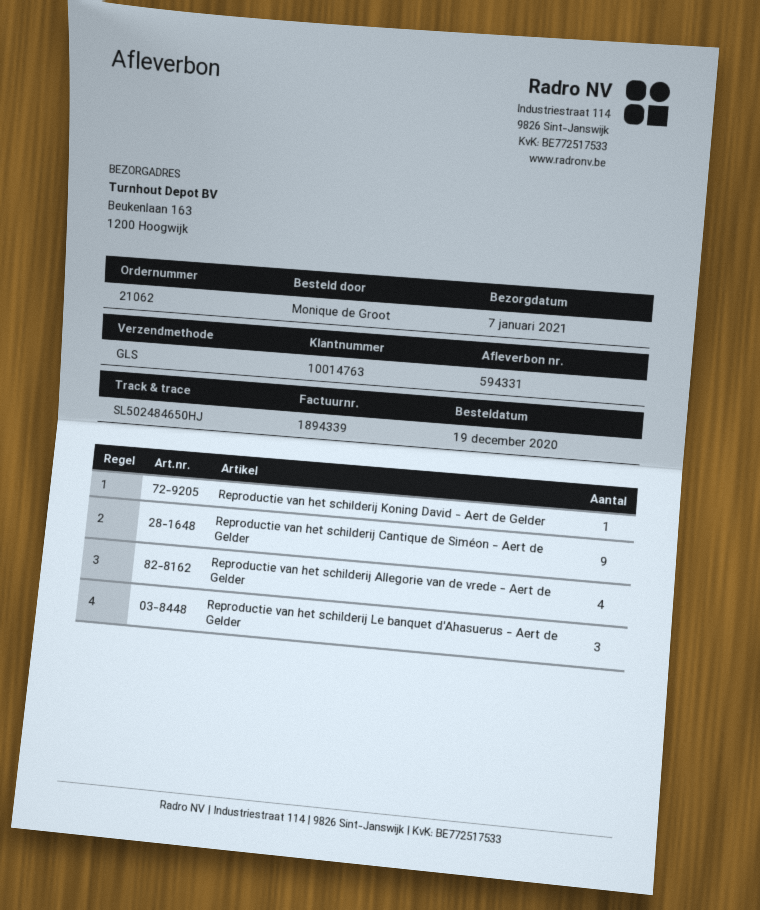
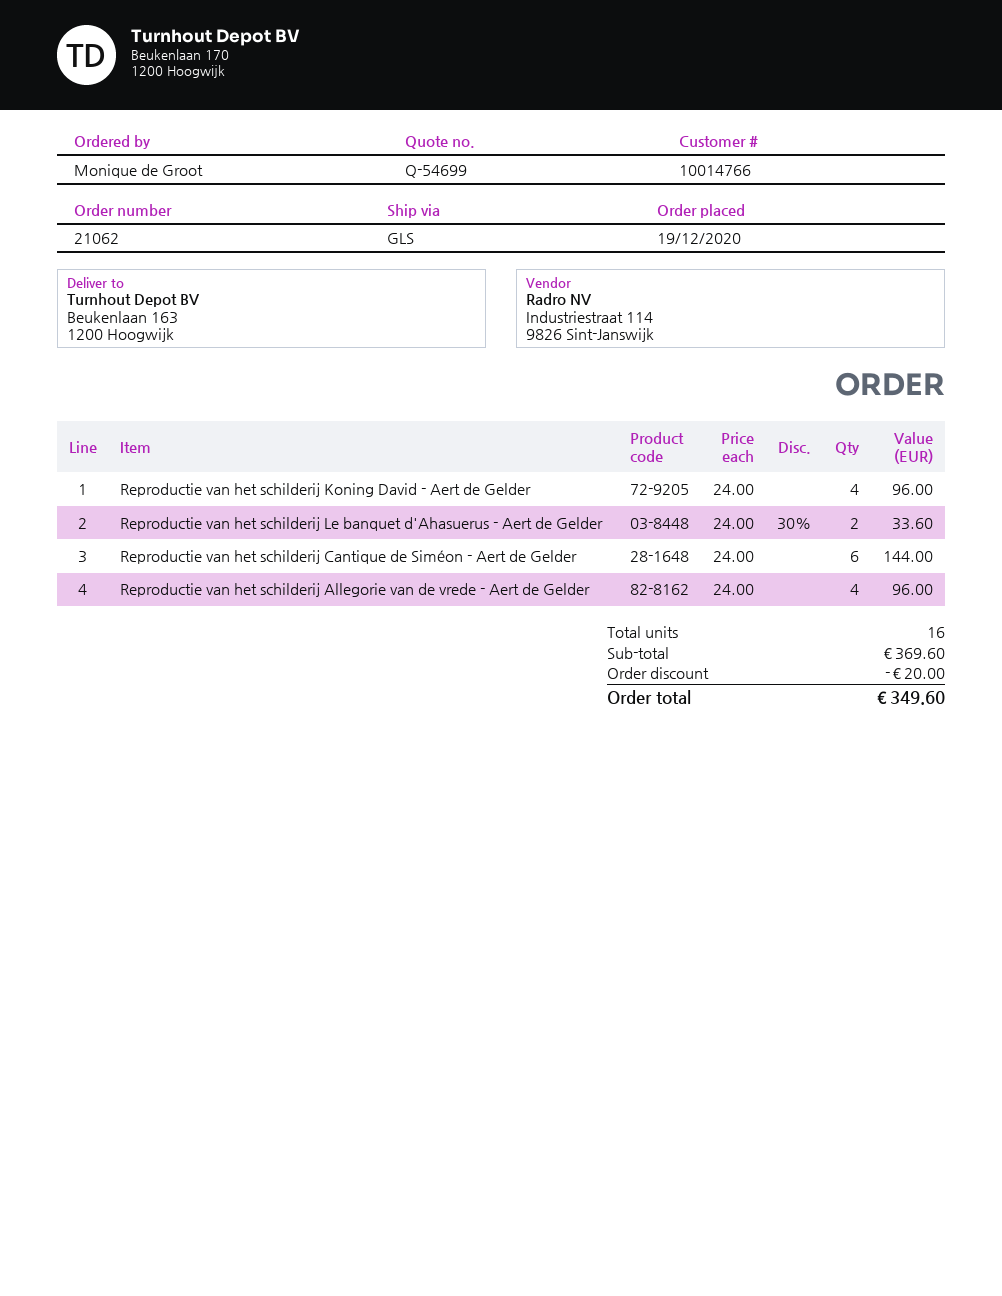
customer number: 10014763 -> 10014766
Reproductie van het schilderij Koning David - Aert de Gelder: 1 -> 4
Reproductie van het schilderij Cantique de Siméon - Aert de Gelder: 9 -> 6
Reproductie van het schilderij Le banquet d'Ahasuerus - Aert de Gelder: 3 -> 2

